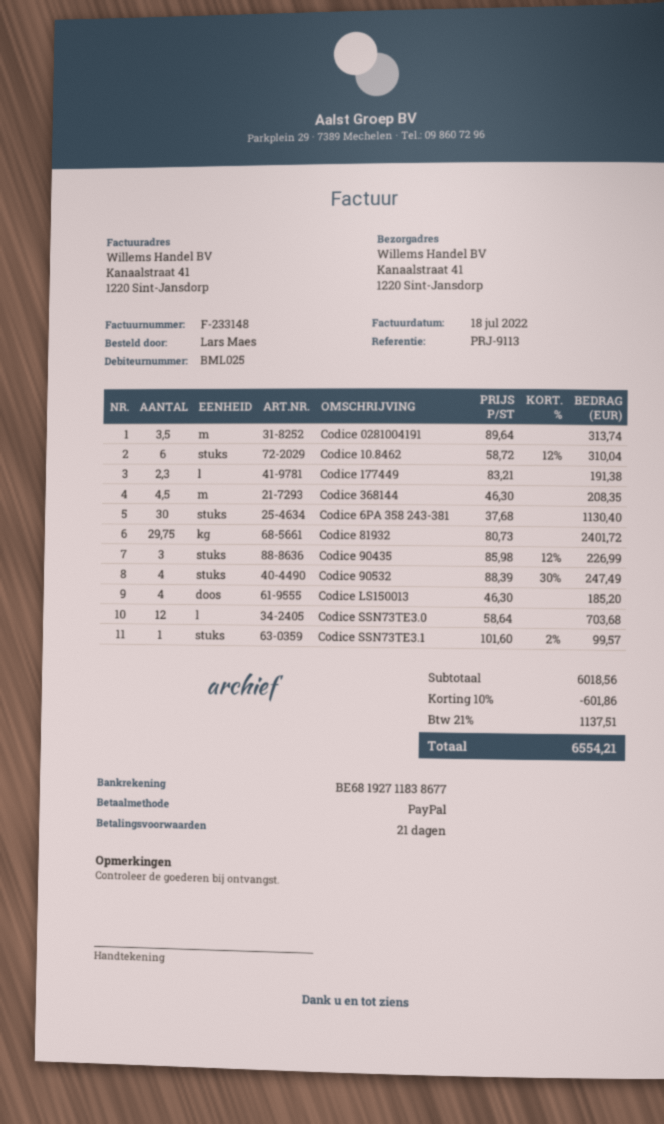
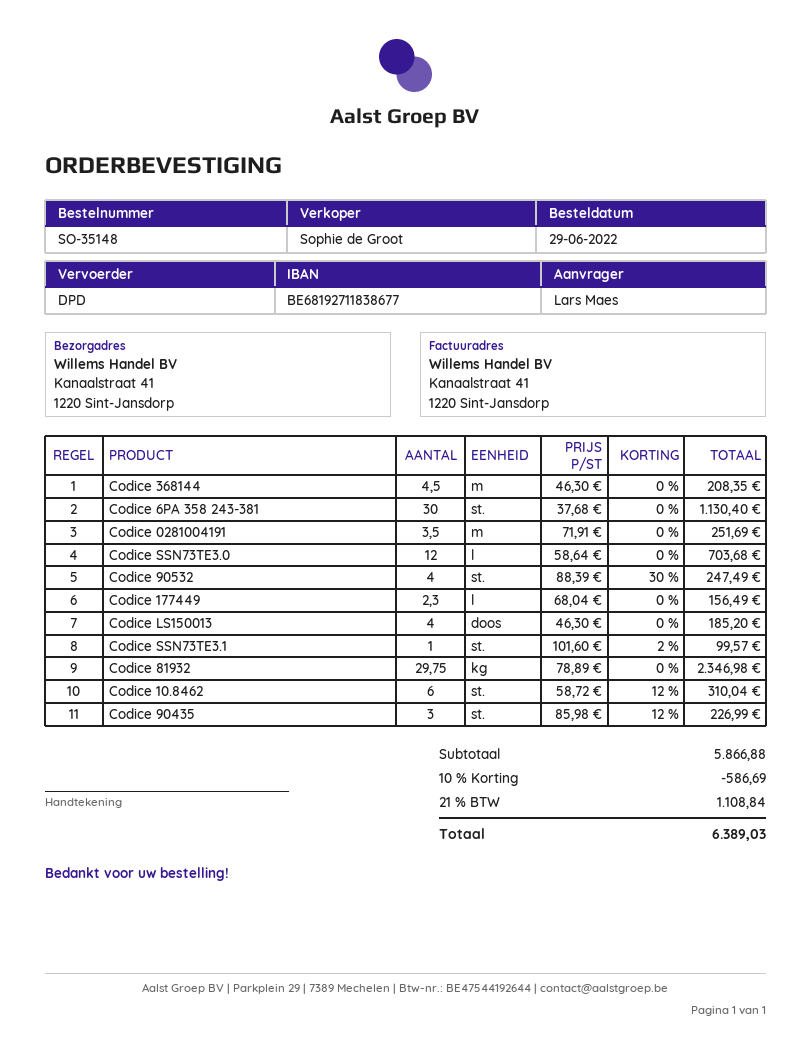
Codice 0281004191: 3.5 x 89.64 = 313.74 -> 3.5 x 71.91 = 251.69
Codice 177449: 2.3 x 83.21 = 191.38 -> 2.3 x 68.04 = 156.49
Codice 81932: 29.75 x 80.73 = 2401.72 -> 29.75 x 78.89 = 2346.98
subtotal: 6018.56 -> 5866.88
discount: 10% = 601.86 -> 10% = 586.69
tax: 21% = 1137.51 -> 21% = 1108.84
total: 6554.21 -> 6389.03

